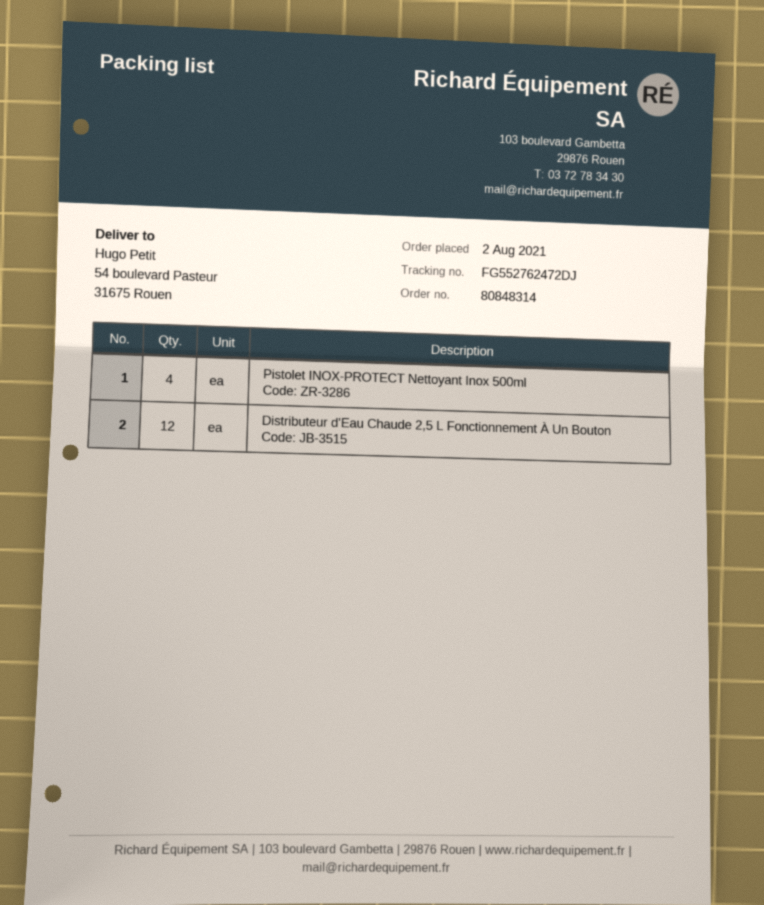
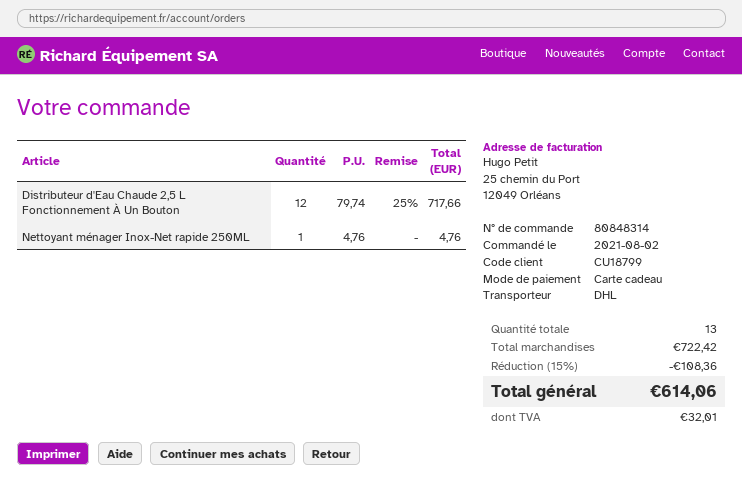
Pistolet INOX-PROTECT Nettoyant Inox 500ml: 4 -> none
Nettoyant ménager Inox-Net rapide 250ML: none -> 1

